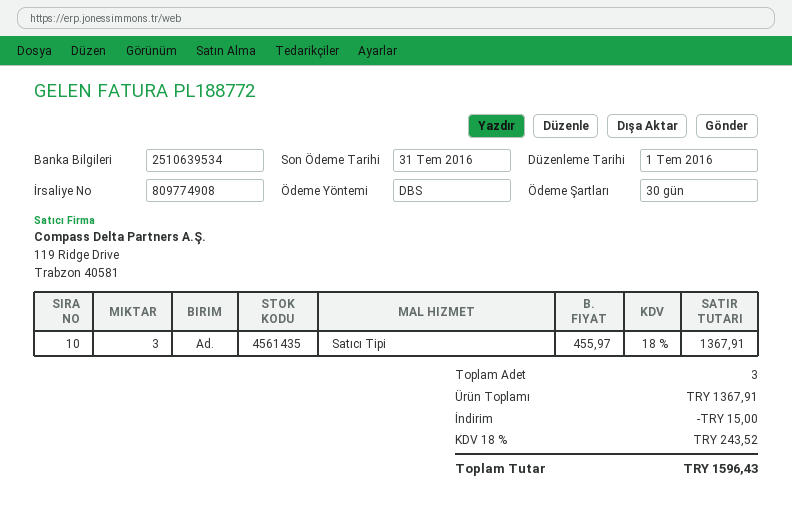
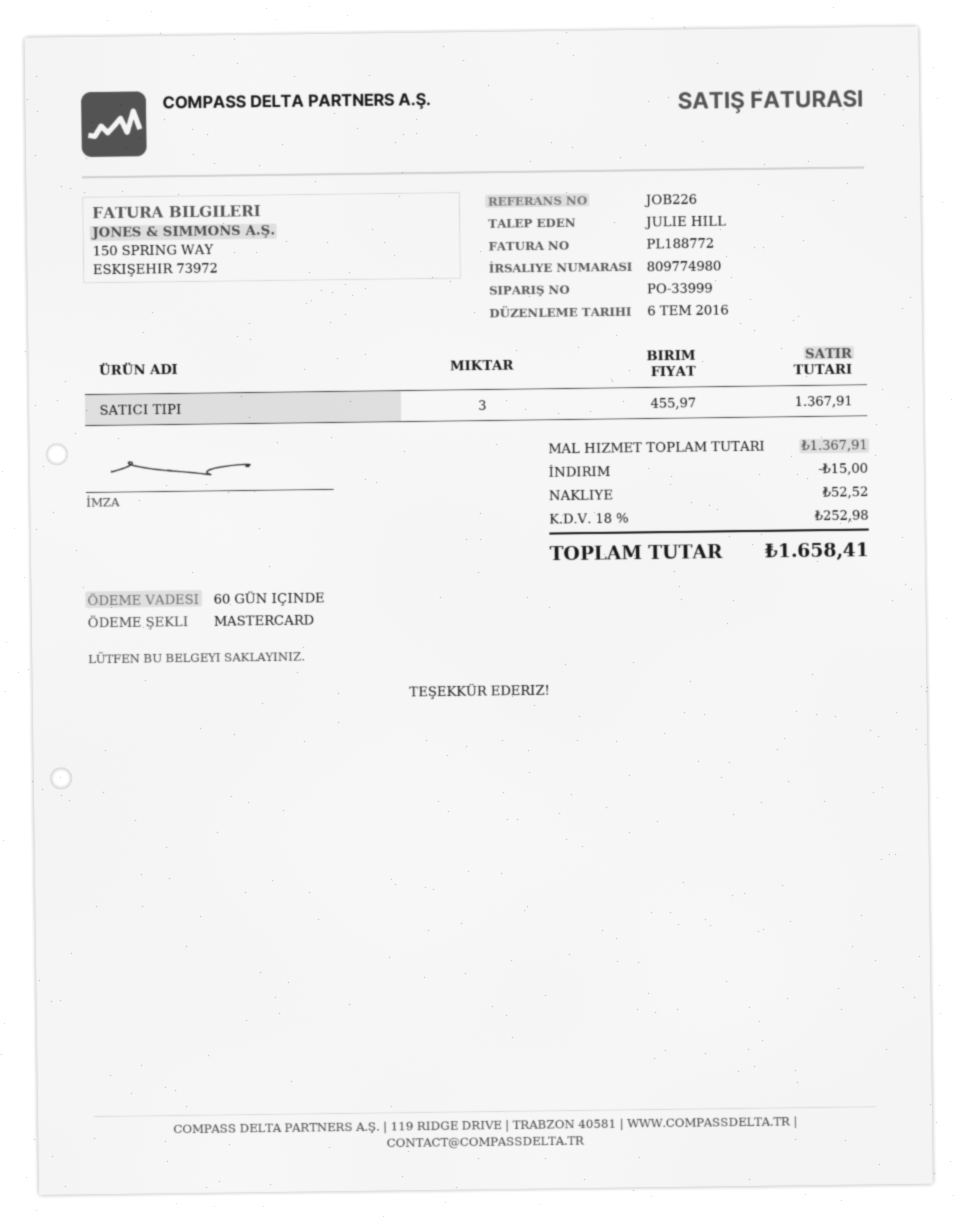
delivery note number: 809774908 -> 809774980
invoice date: 2016-07-01 -> 2016-07-06
payment terms: 30 days -> 60 days
payment method: direct debit -> Mastercard
shipping: none -> 52.52
tax: 18% = 243.52 -> 18% = 252.98
total: 1596.43 -> 1658.41

